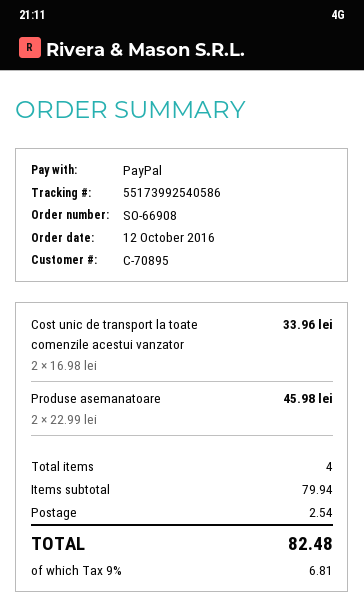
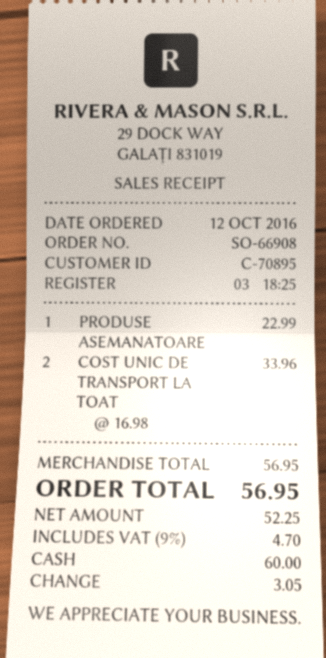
payment method: PayPal -> cash
Produse asemanatoare: 2 x 22.99 = 45.98 -> 1 x 22.99 = 22.99
subtotal: 79.94 -> 56.95
shipping: 2.54 -> none
tax: 9% = 6.81 -> 9% = 4.70
total: 82.48 -> 56.95

